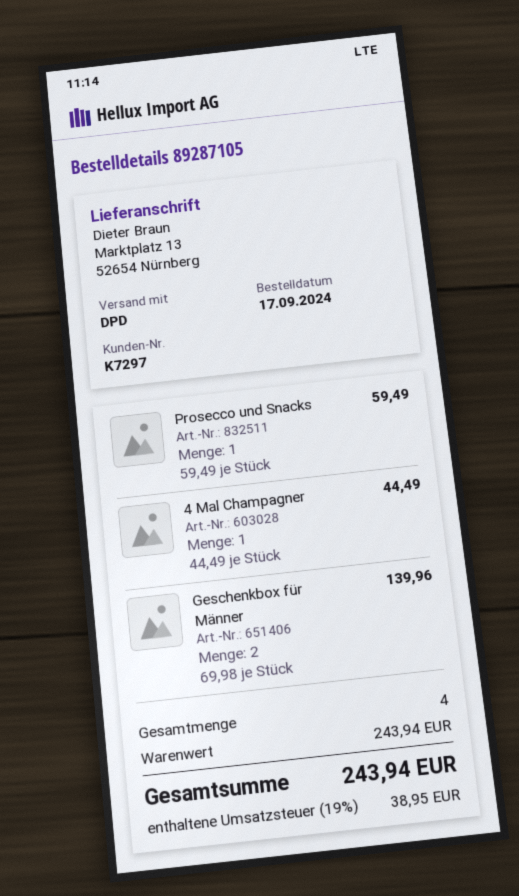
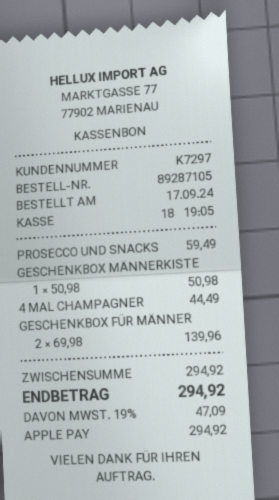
GESCHENKBOX MÄNNERKISTE: none -> 1 x 50.98 = 50.98
subtotal: 243.94 -> 294.92
tax: 19% = 38.95 -> 19% = 47.09
total: 243.94 -> 294.92

